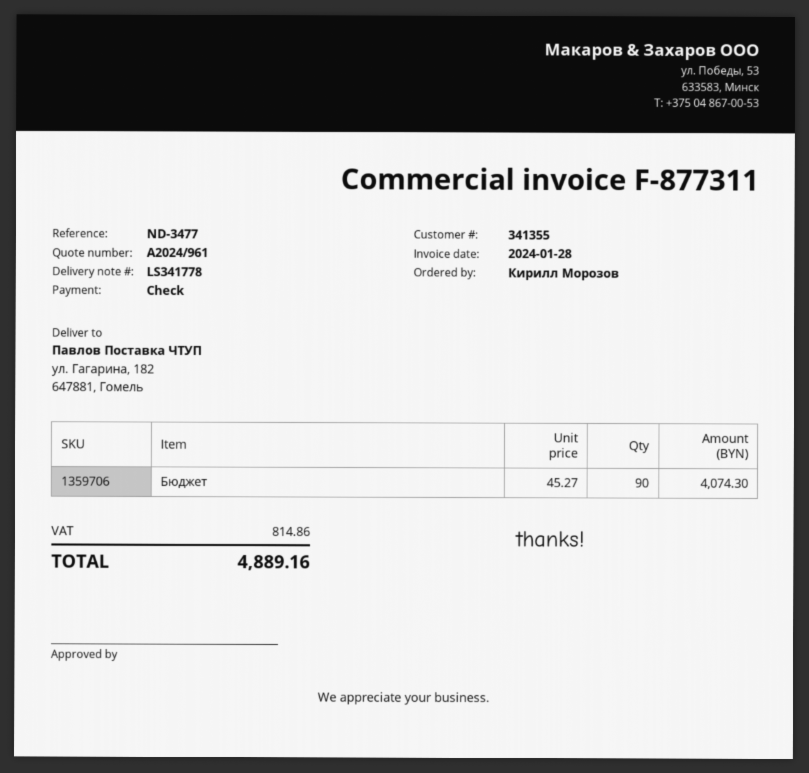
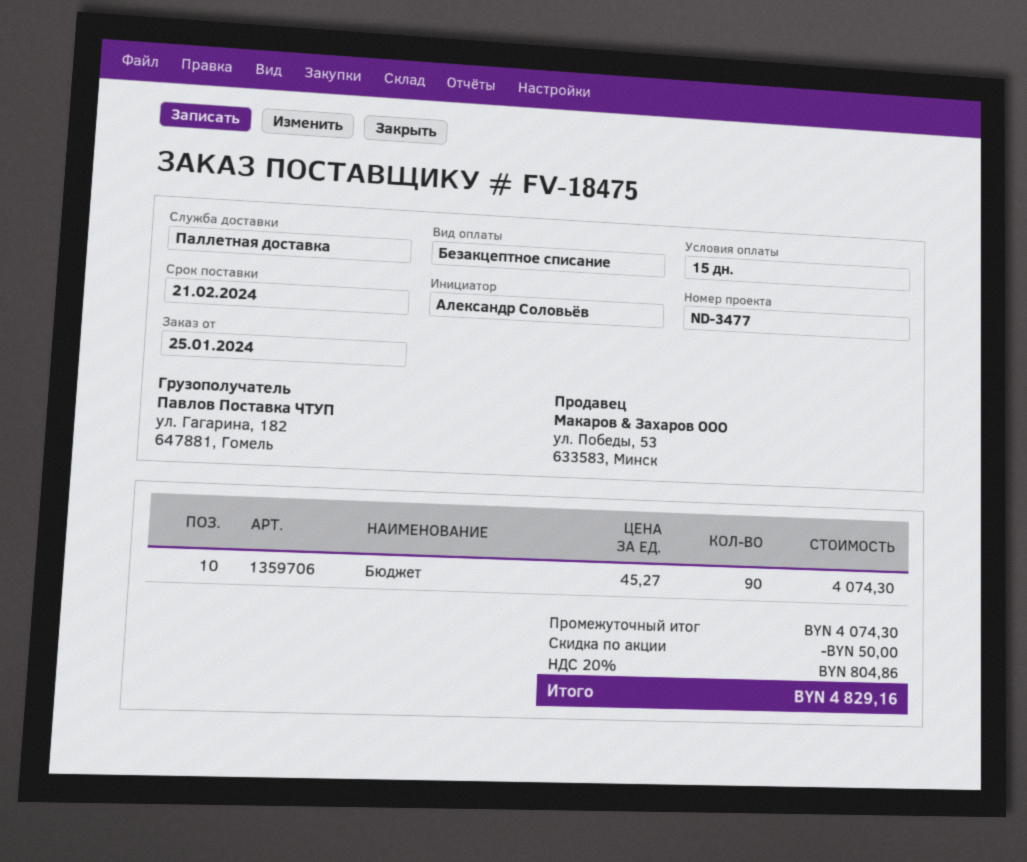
ordered by: Кирилл Морозов -> Александр Соловьёв
payment method: cheque -> direct debit
discount: none -> 50.00
tax: 814.86 -> 804.86
total: 4889.16 -> 4829.16

